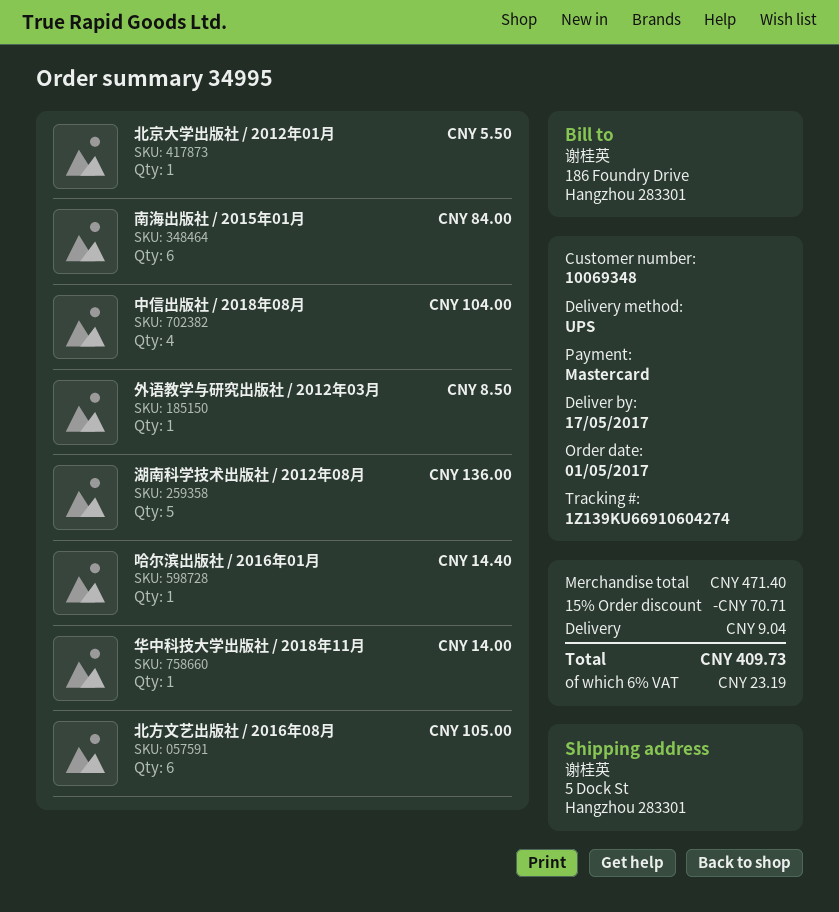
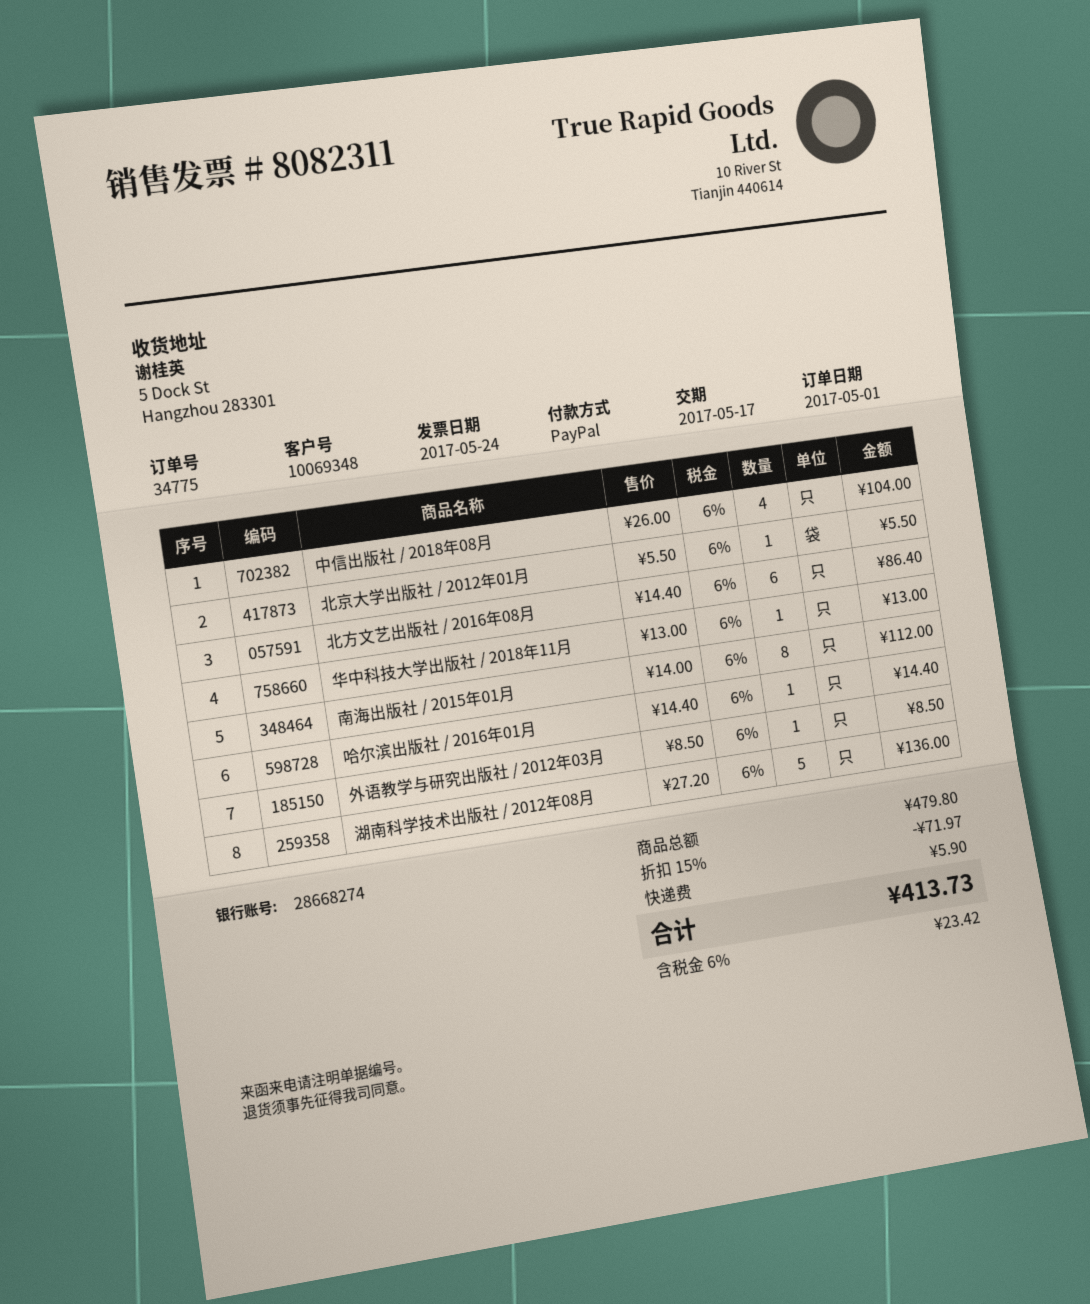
order number: 34995 -> 34775
payment method: Mastercard -> PayPal
南海出版社 / 2015年01月: 6 for 84.00 -> 8 for 112.00
华中科技大学出版社 / 2018年11月: 1 for 14.00 -> 1 for 13.00
北方文艺出版社 / 2016年08月: 6 for 105.00 -> 6 for 86.40
subtotal: 471.40 -> 479.80
discount: 15% = 70.71 -> 15% = 71.97
shipping: 9.04 -> 5.90
tax: 6% = 23.19 -> 6% = 23.42
total: 409.73 -> 413.73

